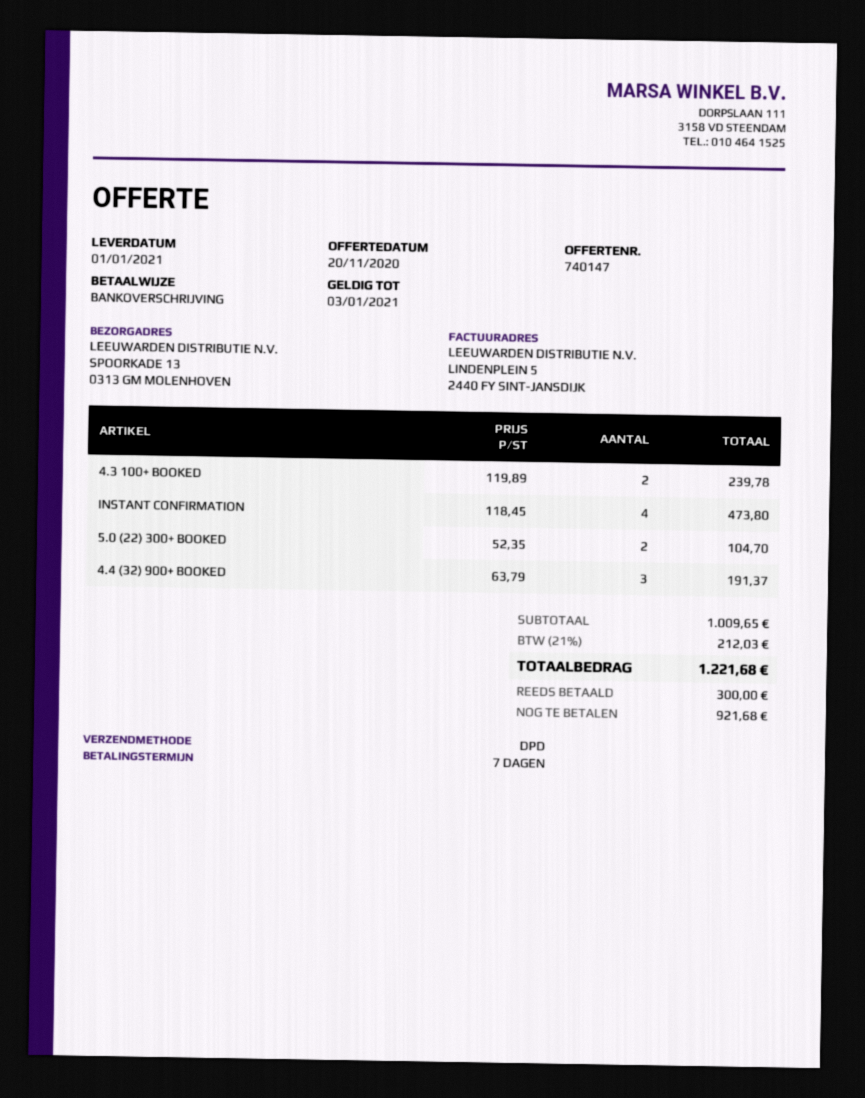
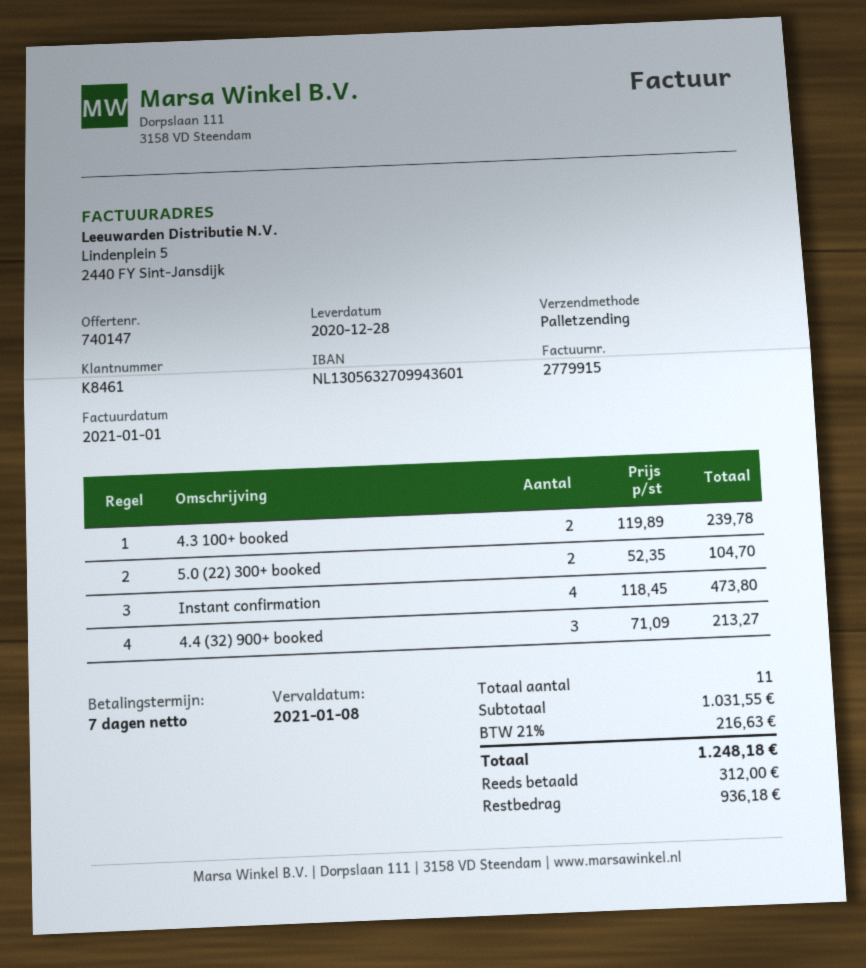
delivery date: 2021-01-01 -> 2020-12-28
shipping method: DPD -> pallet freight
4.4 (32) 900+ BOOKED: 3 x 63.79 = 191.37 -> 3 x 71.09 = 213.27
subtotal: 1009.65 -> 1031.55
tax: 21% = 212.03 -> 21% = 216.63
total: 1221.68 -> 1248.18
deposit: 300.00 -> 312.00
balance: 921.68 -> 936.18

